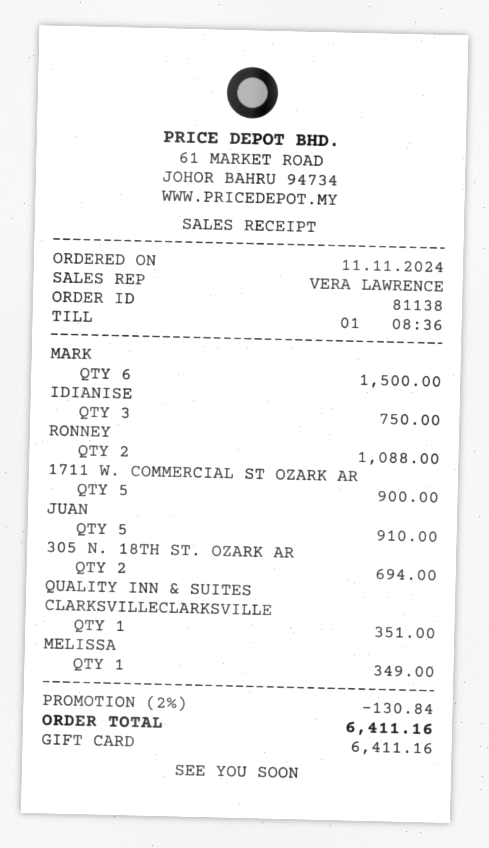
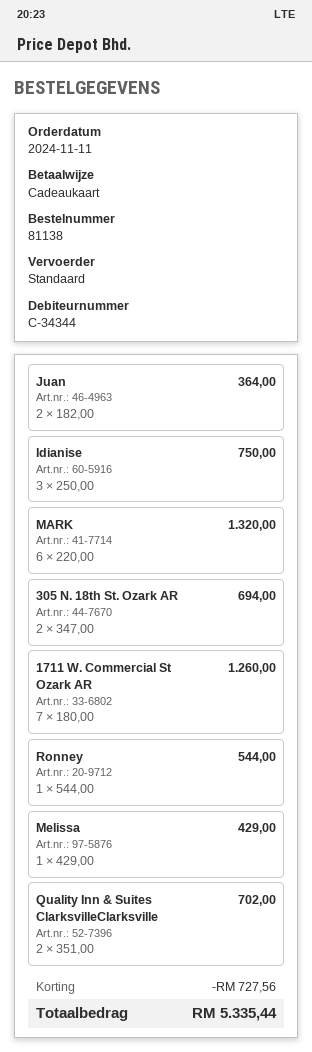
MARK: 6 for 1500.00 -> 6 for 1320.00
RONNEY: 2 for 1088.00 -> 1 for 544.00
1711 W. COMMERCIAL ST OZARK AR: 5 for 900.00 -> 7 for 1260.00
JUAN: 5 for 910.00 -> 2 for 364.00
QUALITY INN & SUITES CLARKSVILLECLARKSVILLE: 1 for 351.00 -> 2 for 702.00
MELISSA: 1 for 349.00 -> 1 for 429.00
discount: 130.84 -> 727.56
total: 6411.16 -> 5335.44

